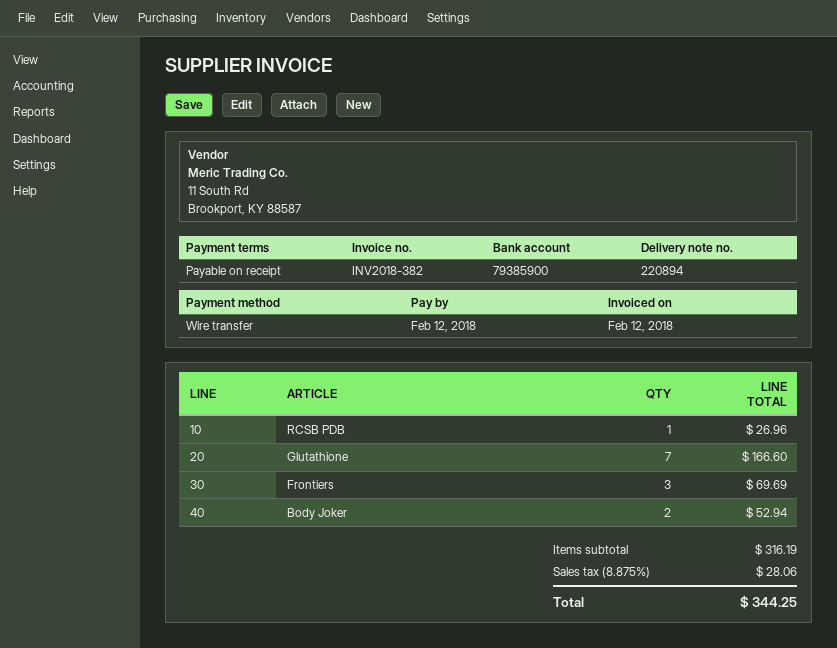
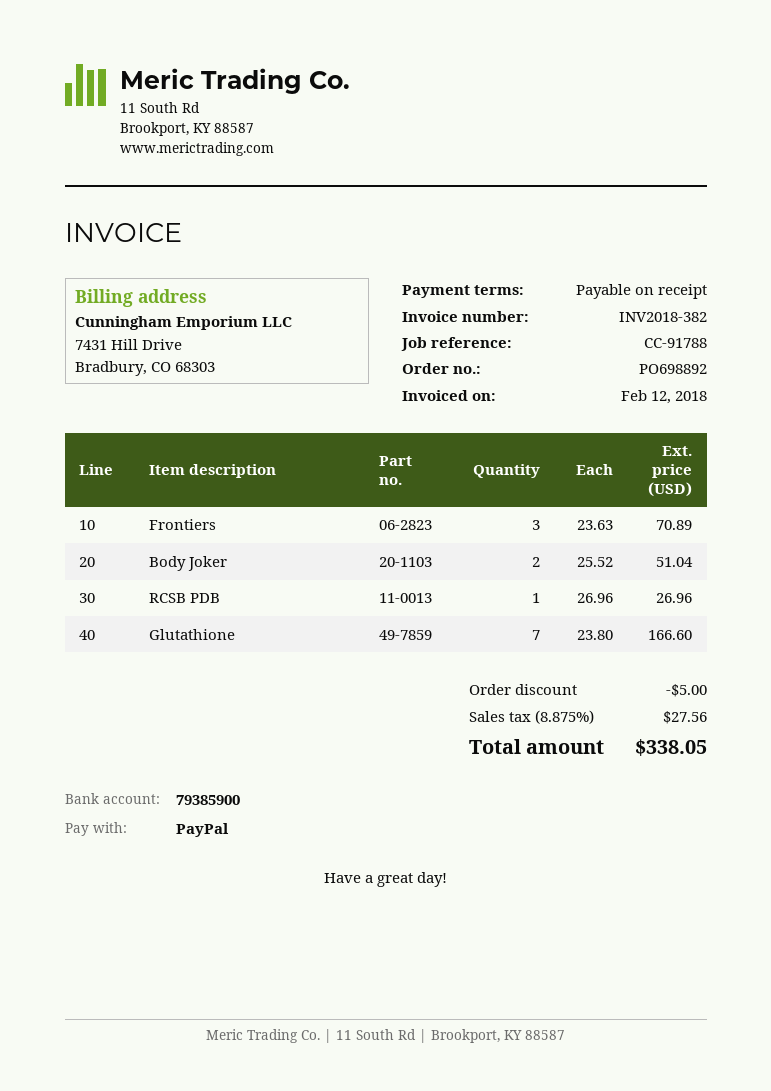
payment method: bank transfer -> PayPal
Frontiers: 3 for 69.69 -> 3 for 70.89
Body Joker: 2 for 52.94 -> 2 for 51.04
discount: none -> 5.00
tax: 8.875% = 28.06 -> 8.875% = 27.56
total: 344.25 -> 338.05

